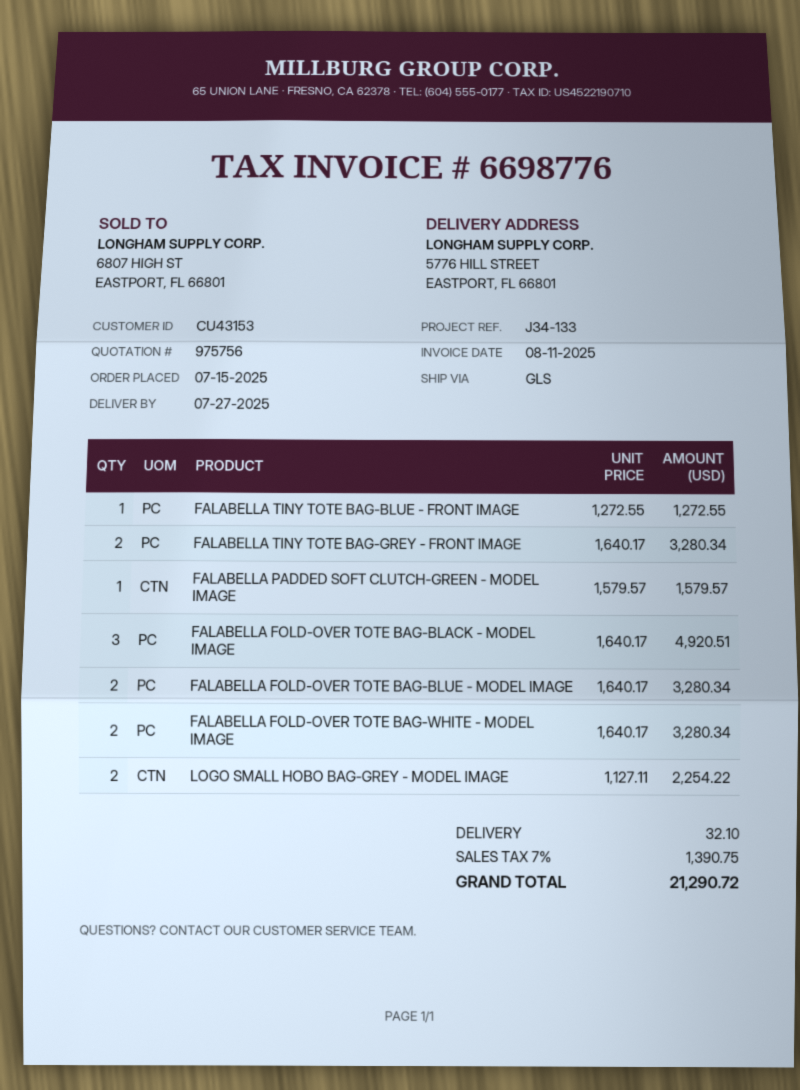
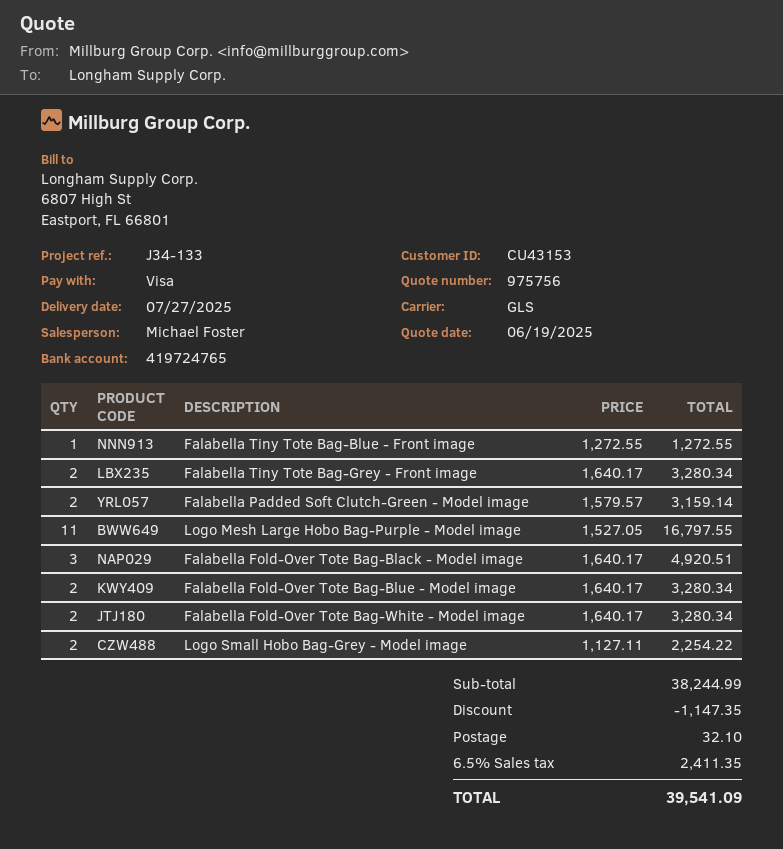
FALABELLA PADDED SOFT CLUTCH-GREEN - MODEL IMAGE: 1 x 1579.57 = 1579.57 -> 2 x 1579.57 = 3159.14
Logo Mesh Large Hobo Bag-Purple - Model image: none -> 11 x 1527.05 = 16797.55
discount: none -> 1147.35
tax: 7% = 1390.75 -> 6.5% = 2411.35
total: 21290.72 -> 39541.09

